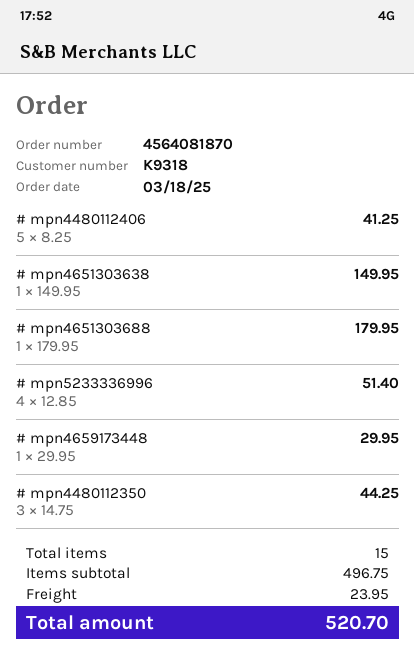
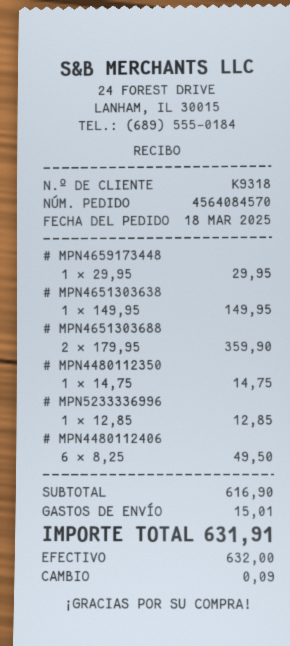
order number: 4564081870 -> 4564084570
# mpn4480112406: 5 x 8.25 = 41.25 -> 6 x 8.25 = 49.50
# mpn4651303688: 1 x 179.95 = 179.95 -> 2 x 179.95 = 359.90
# mpn5233336996: 4 x 12.85 = 51.40 -> 1 x 12.85 = 12.85
# mpn4480112350: 3 x 14.75 = 44.25 -> 1 x 14.75 = 14.75
subtotal: 496.75 -> 616.90
shipping: 23.95 -> 15.01
total: 520.70 -> 631.91

